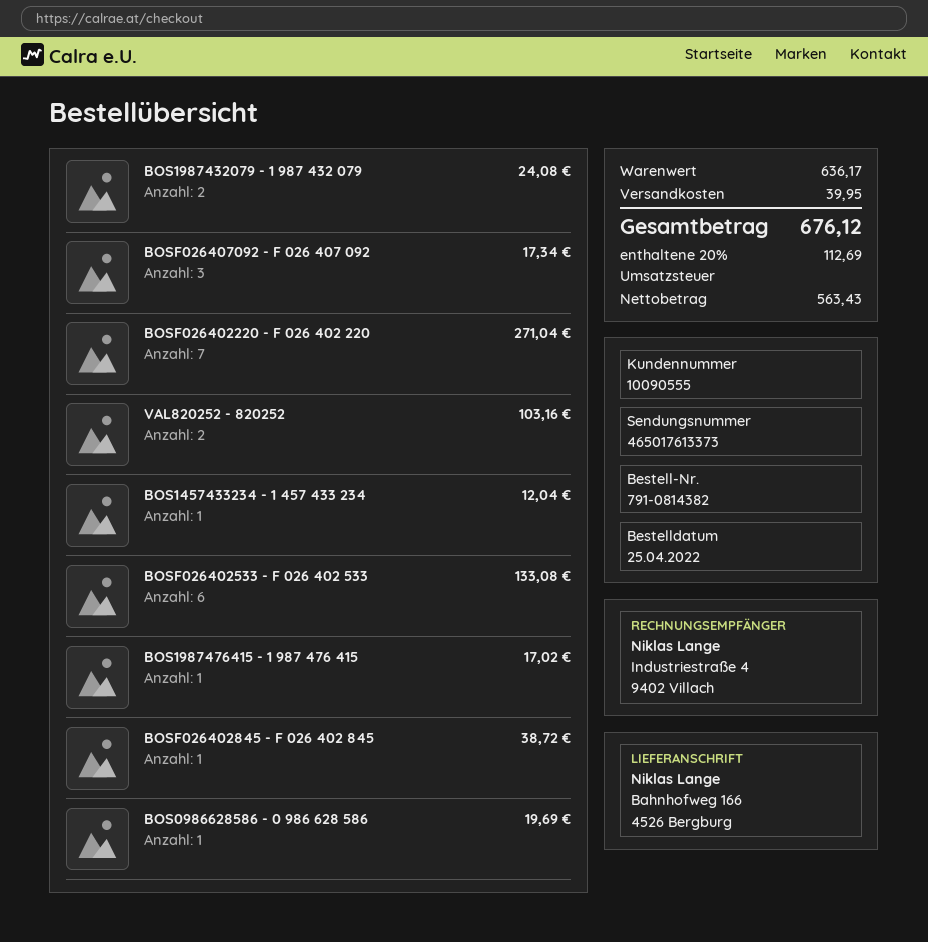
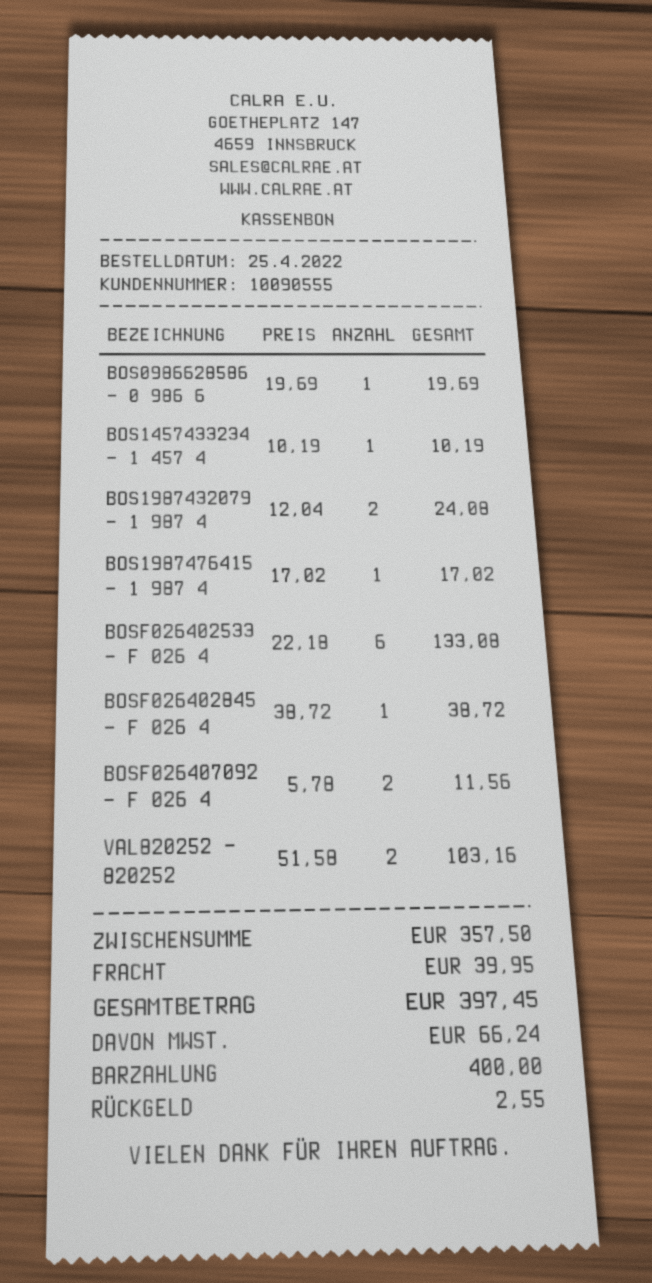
BOSF026407092 - F 026 407 092: 3 for 17.34 -> 2 for 11.56
BOSF026402220 - F 026 402 220: 7 for 271.04 -> none
BOS1457433234 - 1 457 433 234: 1 for 12.04 -> 1 for 10.19
subtotal: 636.17 -> 357.50
tax: 112.69 -> 66.24
total: 676.12 -> 397.45

